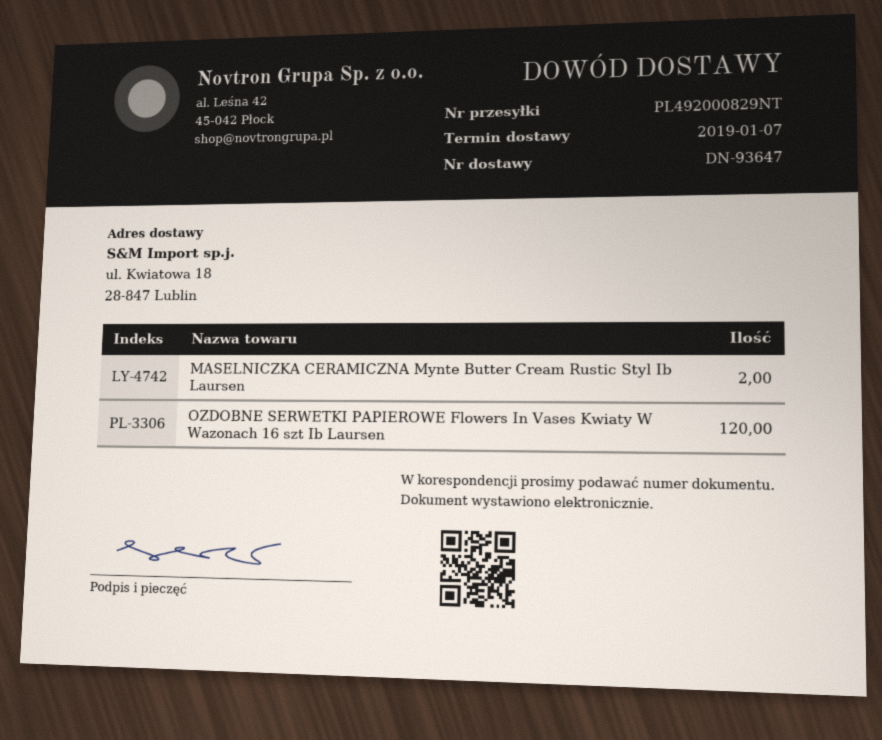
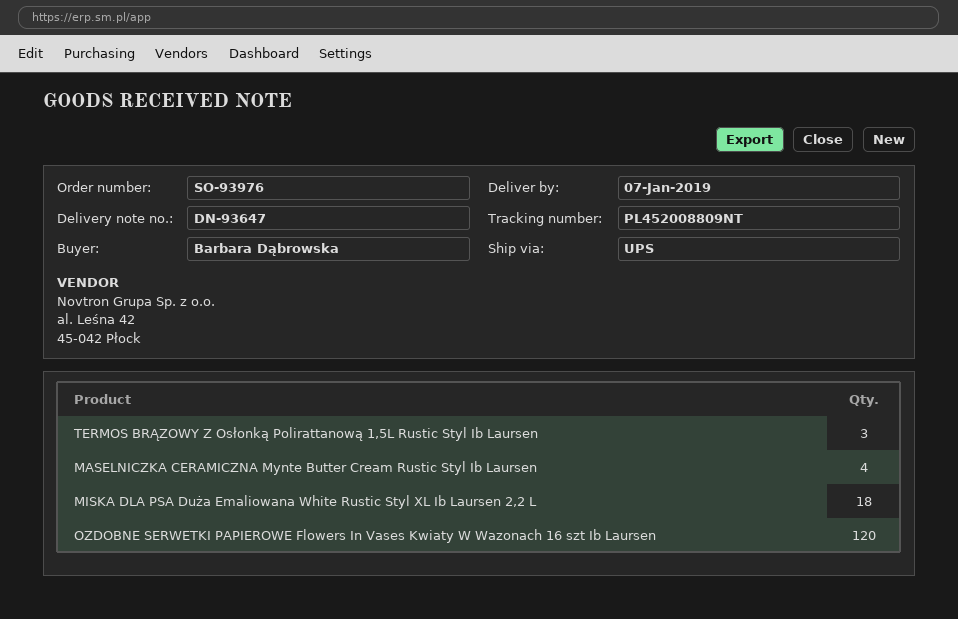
tracking number: PL492000829NT -> PL452008809NT
MASELNICZKA CERAMICZNA Mynte Butter Cream Rustic Styl Ib Laursen: 2 -> 4
TERMOS BRĄZOWY Z Osłonką Polirattanową 1,5L Rustic Styl Ib Laursen: none -> 3
MISKA DLA PSA Duża Emaliowana White Rustic Styl XL Ib Laursen 2,2 L: none -> 18

